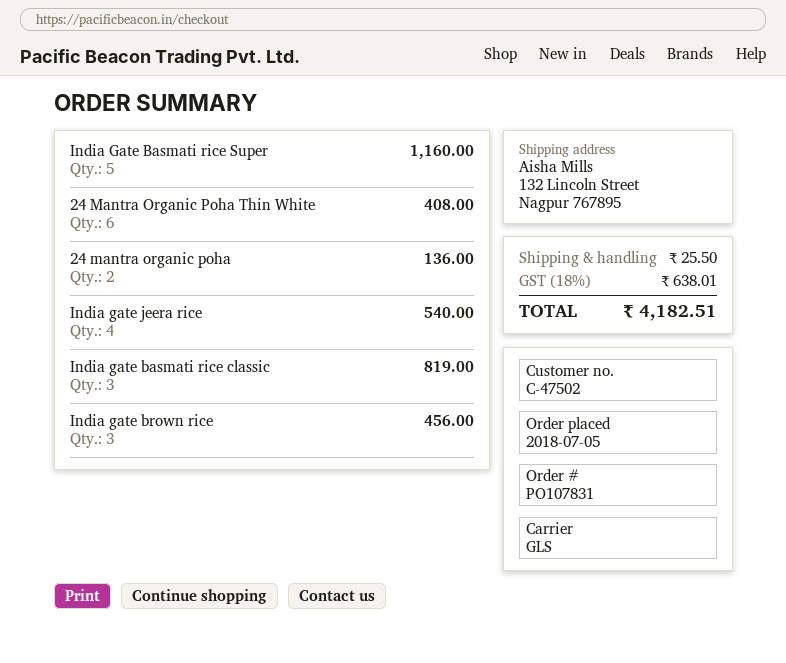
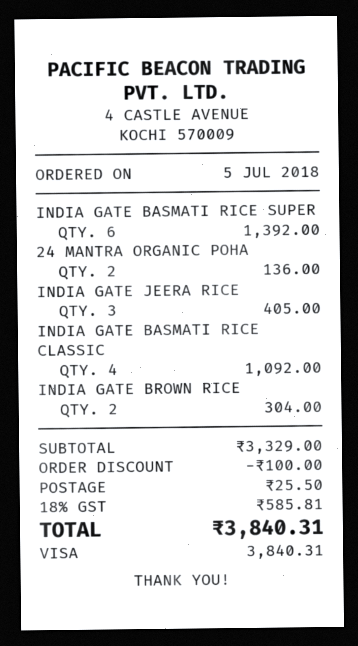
India Gate Basmati rice Super: 5 for 1160.00 -> 6 for 1392.00
24 Mantra Organic Poha Thin White: 6 for 408.00 -> none
India gate jeera rice: 4 for 540.00 -> 3 for 405.00
India gate basmati rice classic: 3 for 819.00 -> 4 for 1092.00
India gate brown rice: 3 for 456.00 -> 2 for 304.00
discount: none -> 100.00
tax: 18% = 638.01 -> 18% = 585.81
total: 4182.51 -> 3840.31

